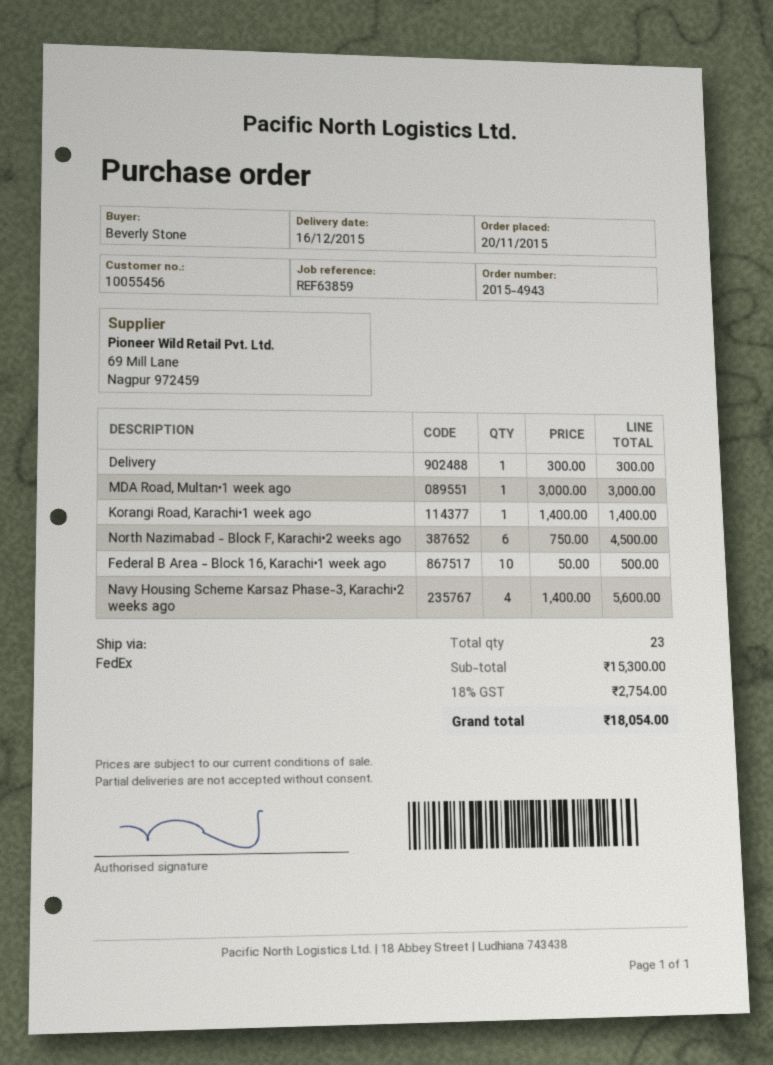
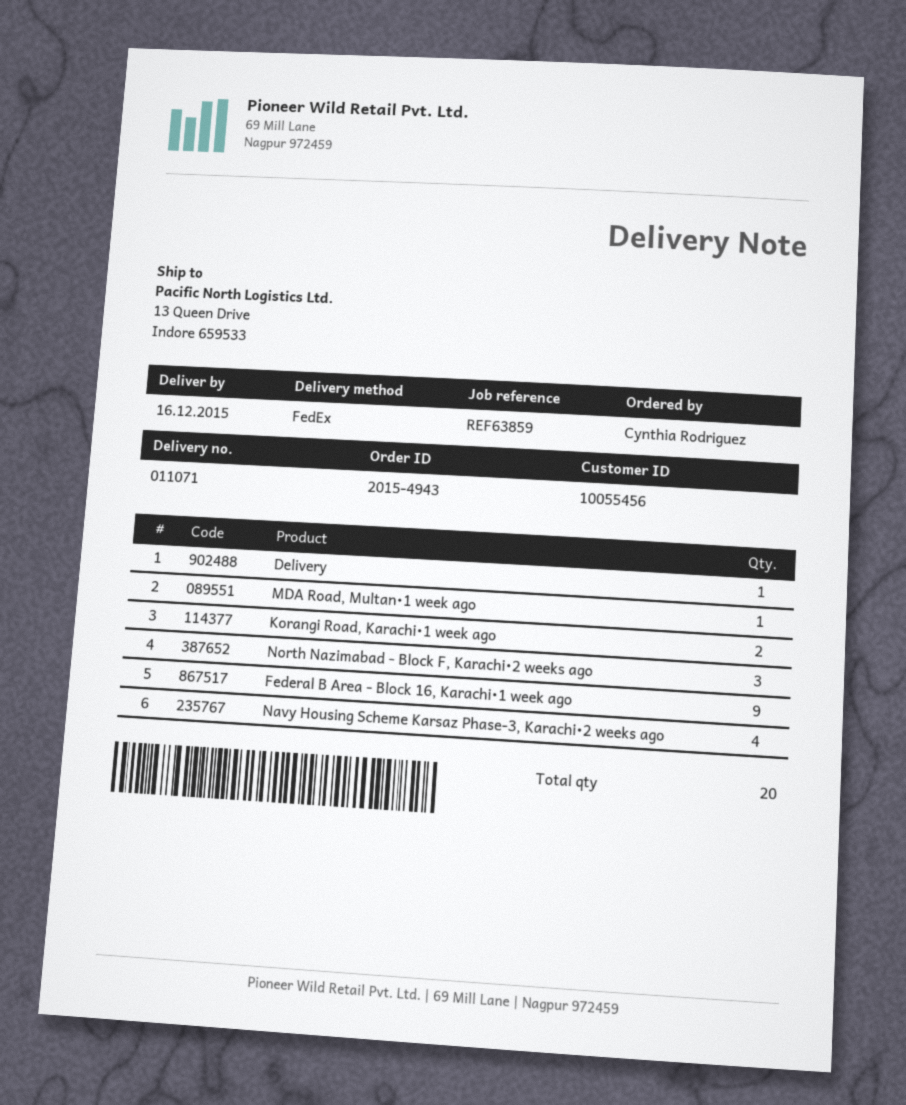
ordered by: Beverly Stone -> Cynthia Rodriguez
Korangi Road, Karachi•1 week ago: 1 -> 2
North Nazimabad - Block F, Karachi•2 weeks ago: 6 -> 3
Federal B Area - Block 16, Karachi•1 week ago: 10 -> 9
total quantity: 23 -> 20

